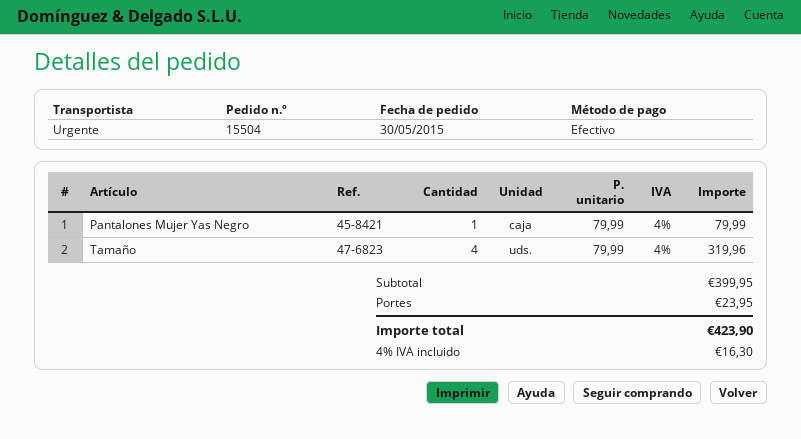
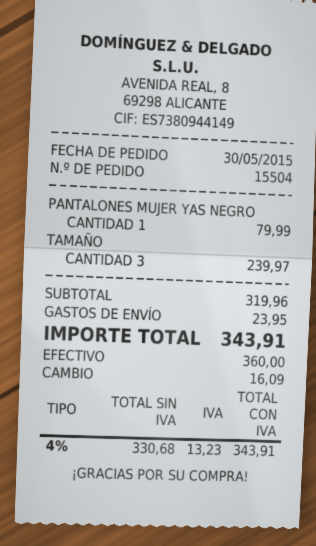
Tamaño: 4 for 319.96 -> 3 for 239.97
subtotal: 399.95 -> 319.96
tax: 4% = 16.30 -> 4% = 13.23
total: 423.90 -> 343.91

